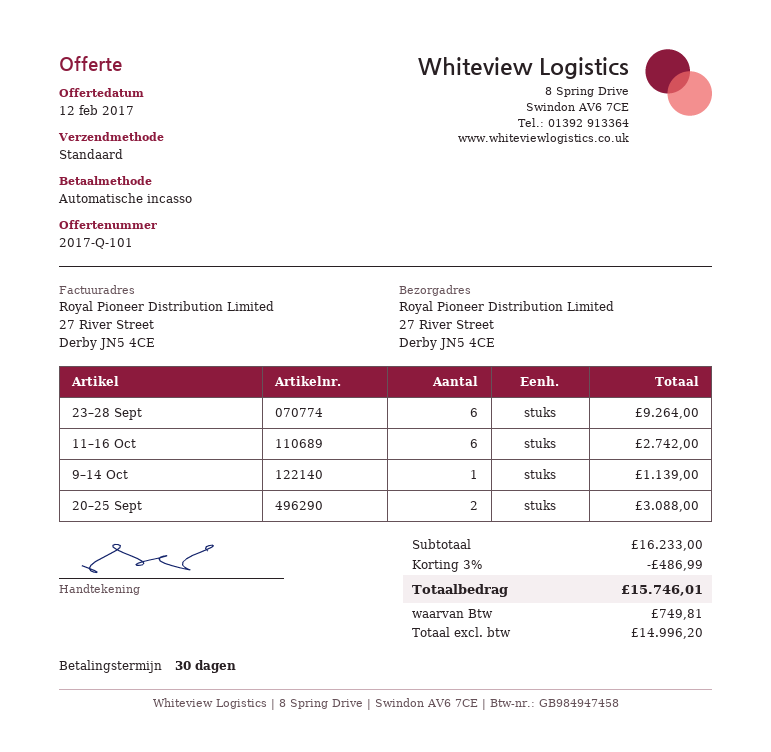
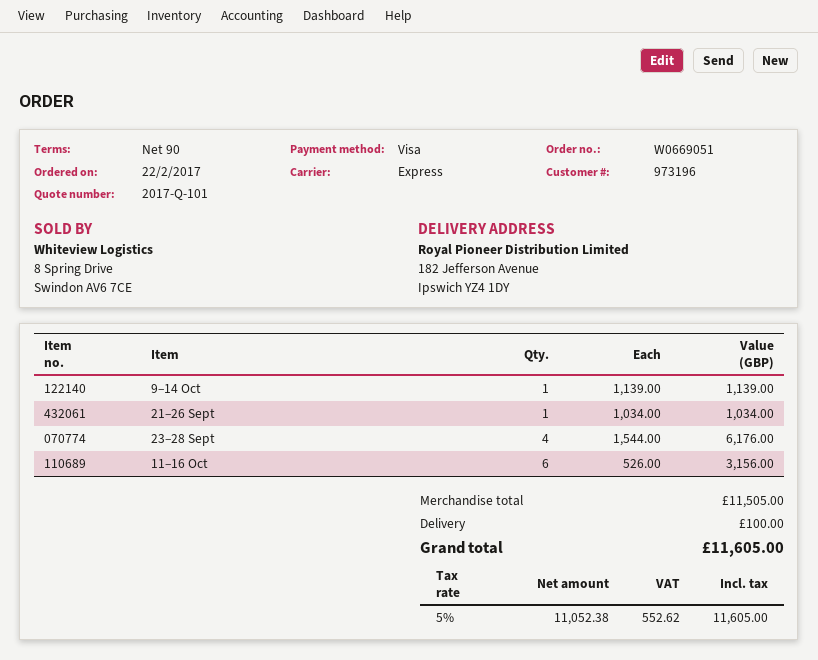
payment terms: 30 days -> 90 days
payment method: direct debit -> Visa
shipping method: standard -> express
ship to: 27 River Street, Derby JN5 4CE -> 182 Jefferson Avenue, Ipswich YZ4 1DY
23–28 Sept: 6 for 9264.00 -> 4 for 6176.00
11–16 Oct: 6 for 2742.00 -> 6 for 3156.00
20–25 Sept: 2 for 3088.00 -> none
21–26 Sept: none -> 1 for 1034.00
subtotal: 16233.00 -> 11505.00
discount: 3% = 486.99 -> none
shipping: none -> 100.00
net: 14996.20 -> 11052.38
tax: 749.81 -> 552.62
total: 15746.01 -> 11605.00

